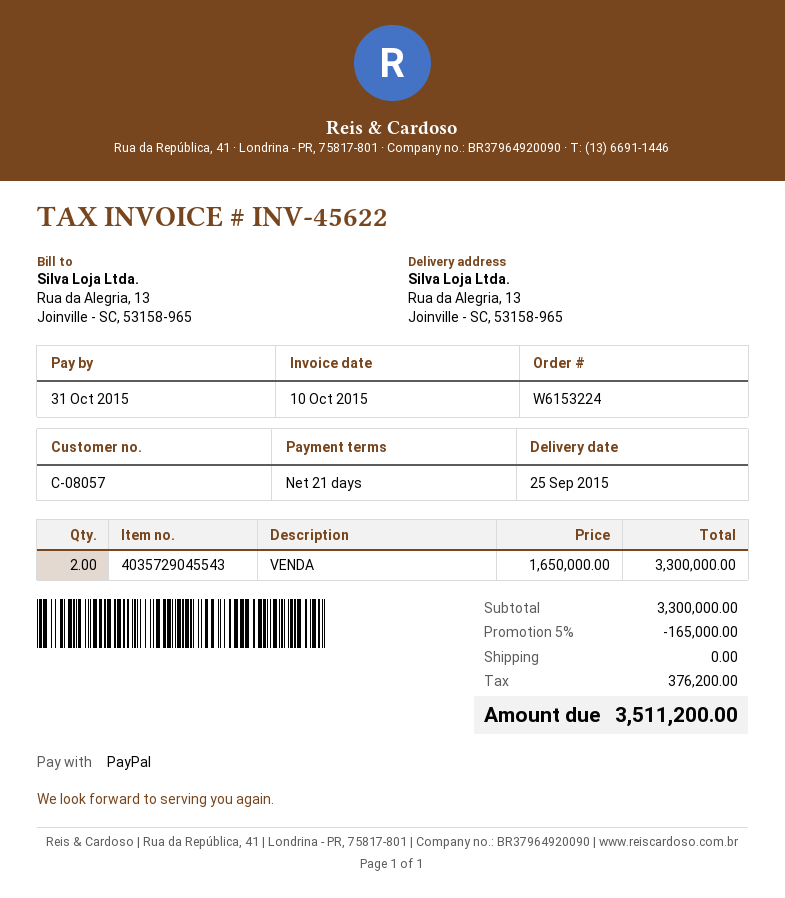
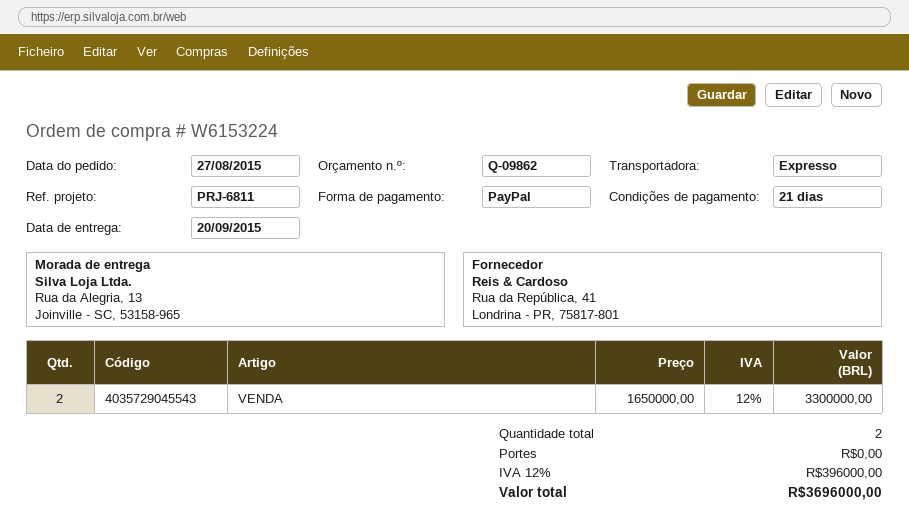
delivery date: 2015-09-25 -> 2015-09-20
discount: 5% = 165000.00 -> none
tax: 376200.00 -> 396000.00
total: 3511200.00 -> 3696000.00

